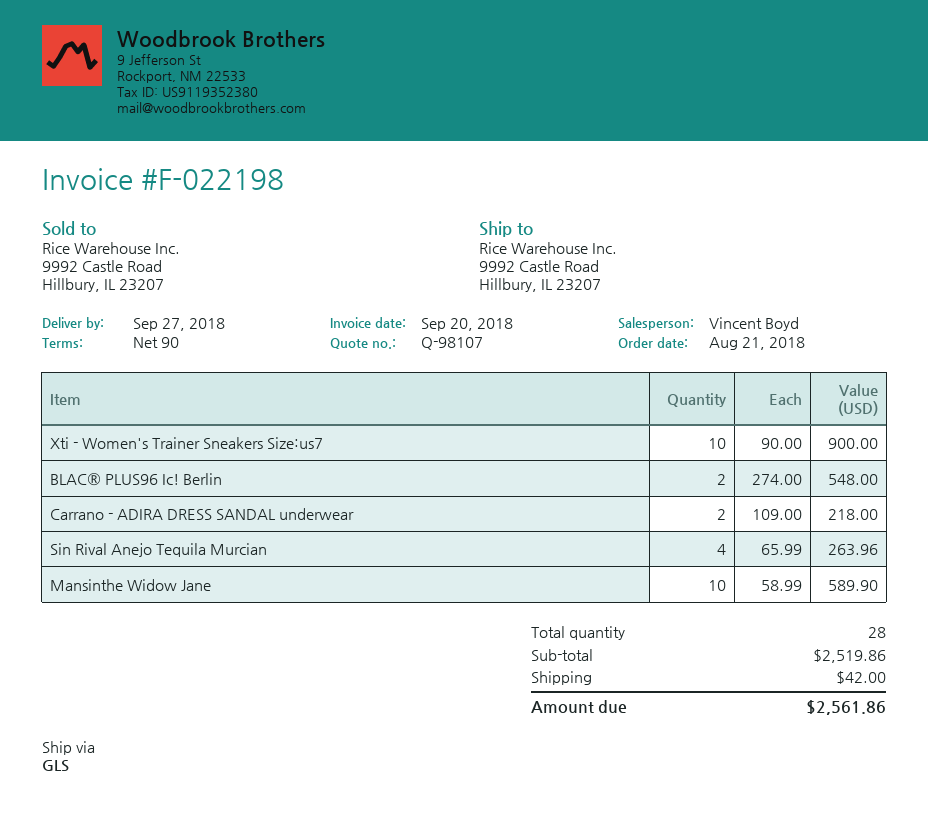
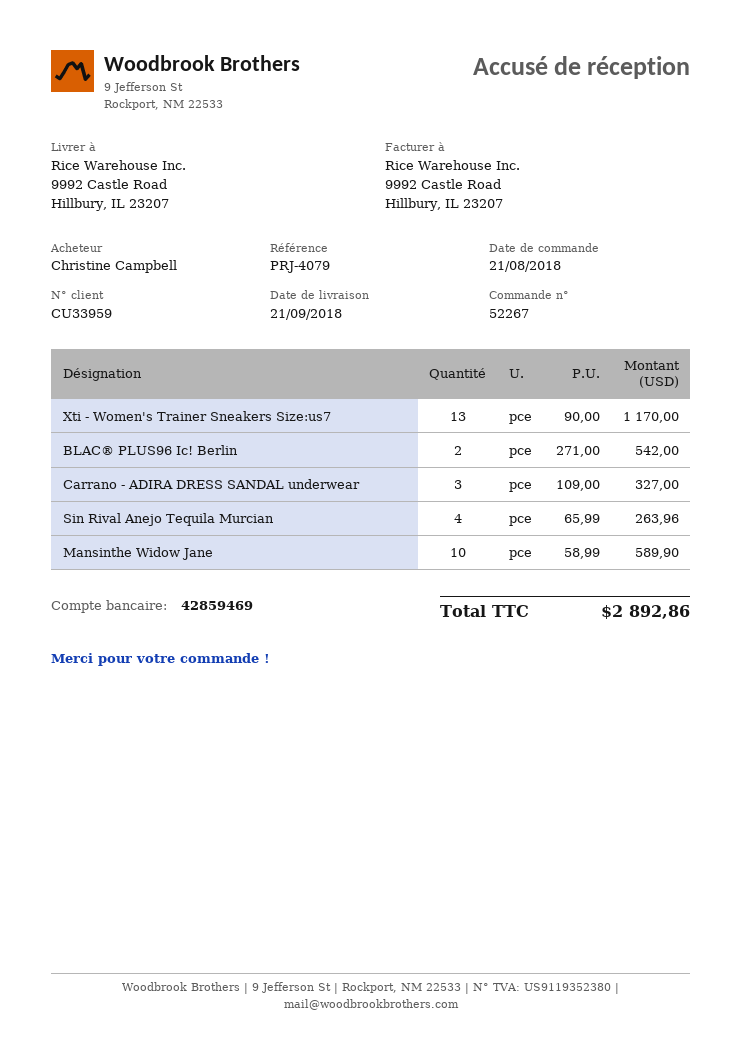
delivery date: 2018-09-27 -> 2018-09-21
Xti - Women's Trainer Sneakers Size:us7: 10 x 90.00 = 900.00 -> 13 x 90.00 = 1170.00
BLAC® PLUS96 Ic! Berlin: 2 x 274.00 = 548.00 -> 2 x 271.00 = 542.00
Carrano - ADIRA DRESS SANDAL underwear: 2 x 109.00 = 218.00 -> 3 x 109.00 = 327.00
shipping: 42.00 -> none
total: 2561.86 -> 2892.86

